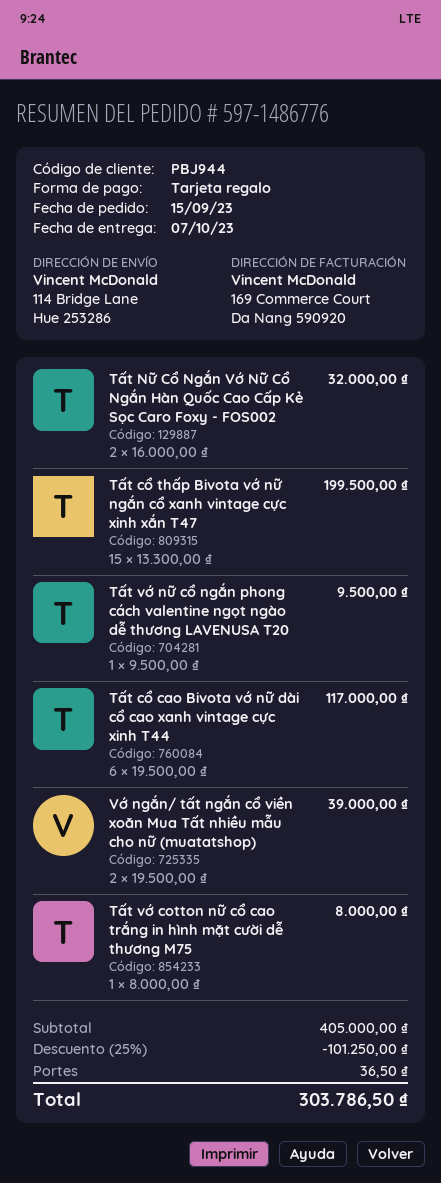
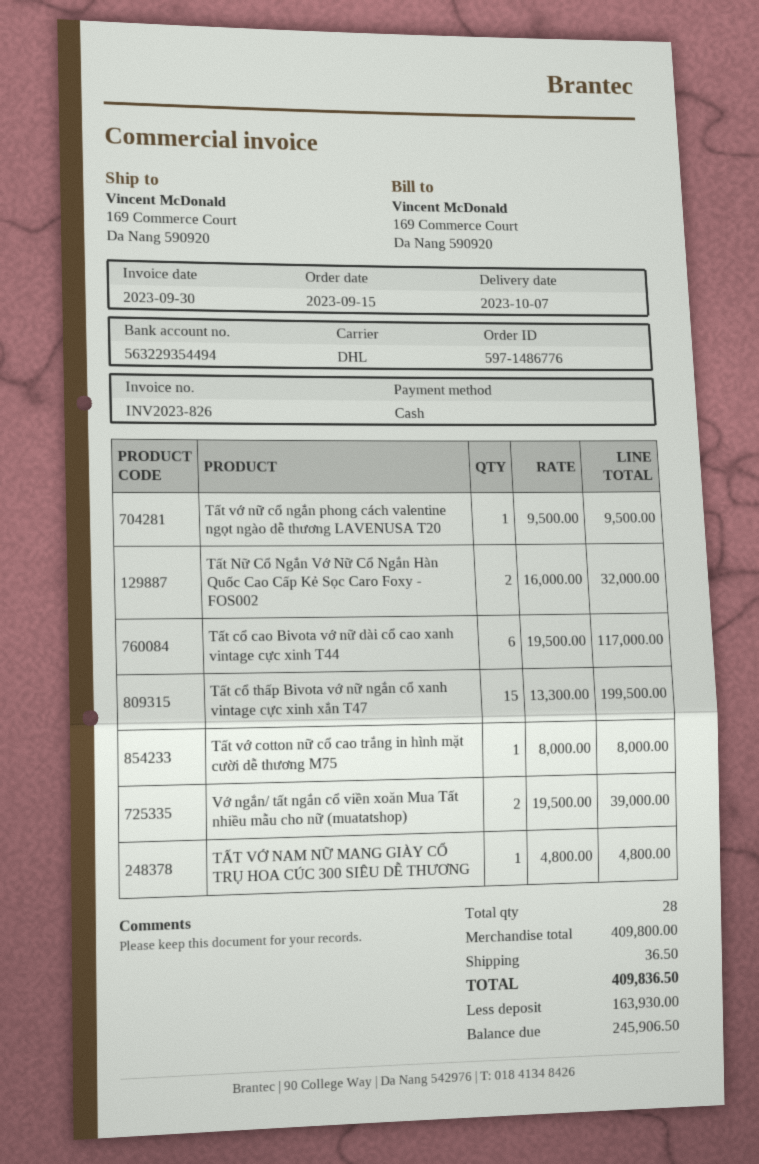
payment method: gift card -> cash
ship to: 114 Bridge Lane, Hue 253286 -> 169 Commerce Court, Da Nang 590920
TẤT VỚ NAM NỮ MANG GIÀY CỔ TRỤ HOA CÚC 300 SIÊU DỄ THƯƠNG: none -> 1 x 4800.00 = 4800.00
subtotal: 405000.00 -> 409800.00
discount: 25% = 101250.00 -> none
total: 303786.50 -> 409836.50

